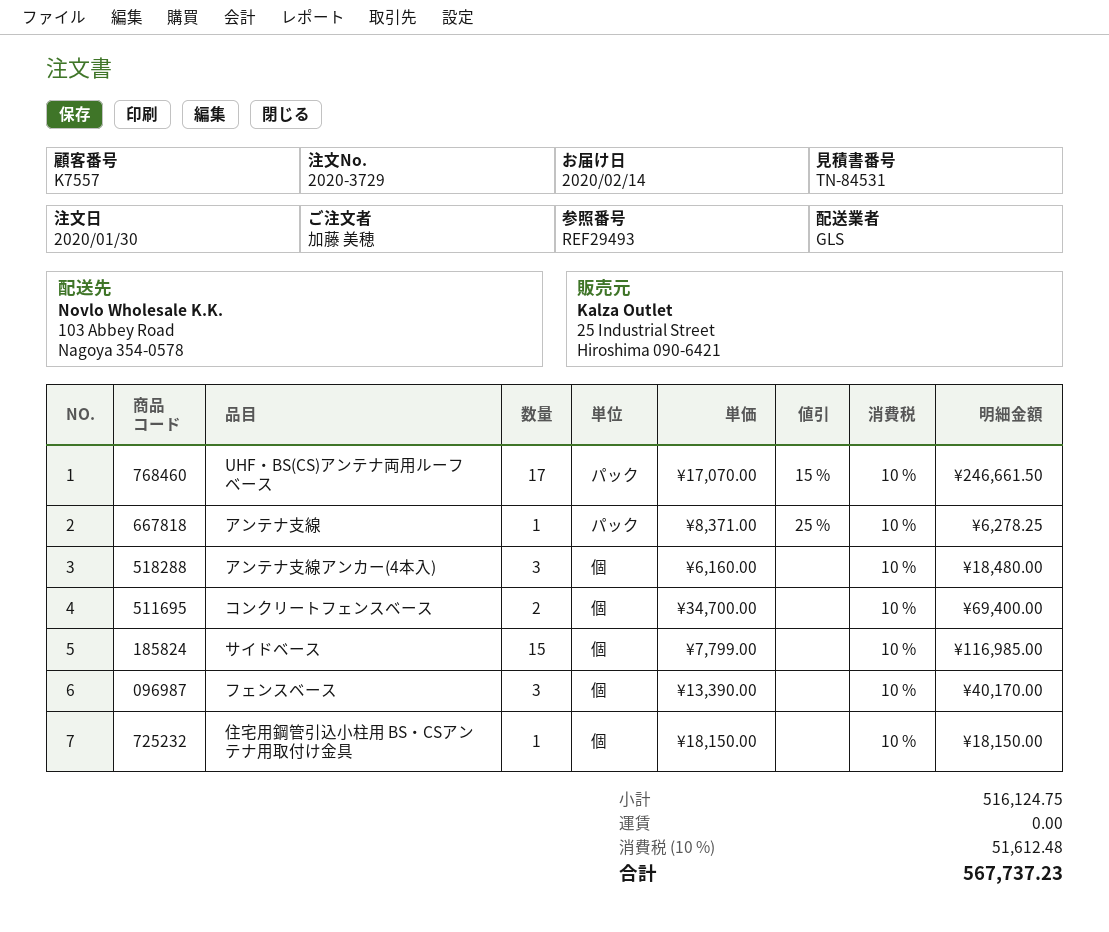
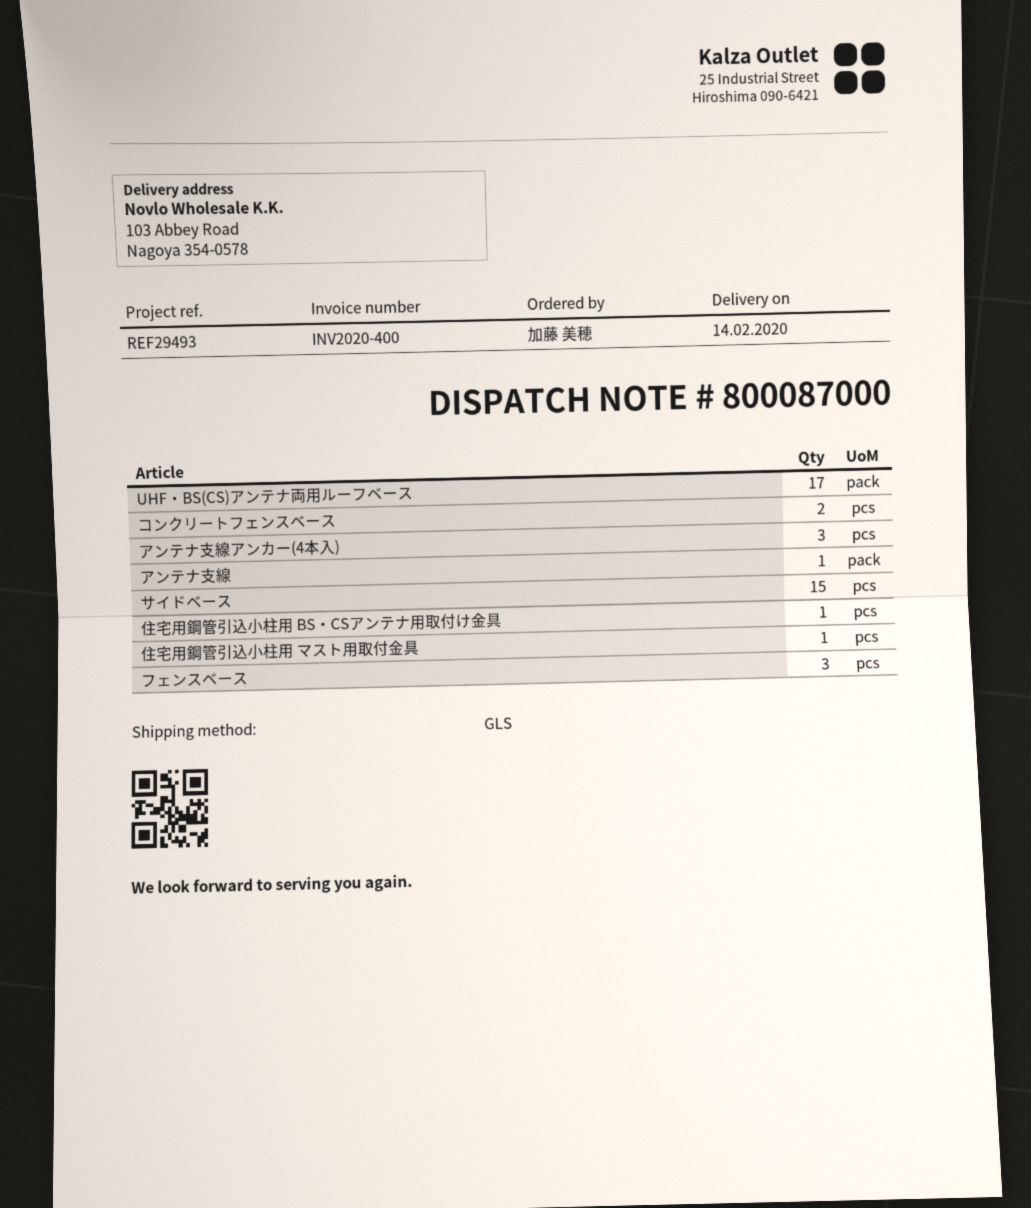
住宅用鋼管引込小柱用 マスト用取付金具: none -> 1

